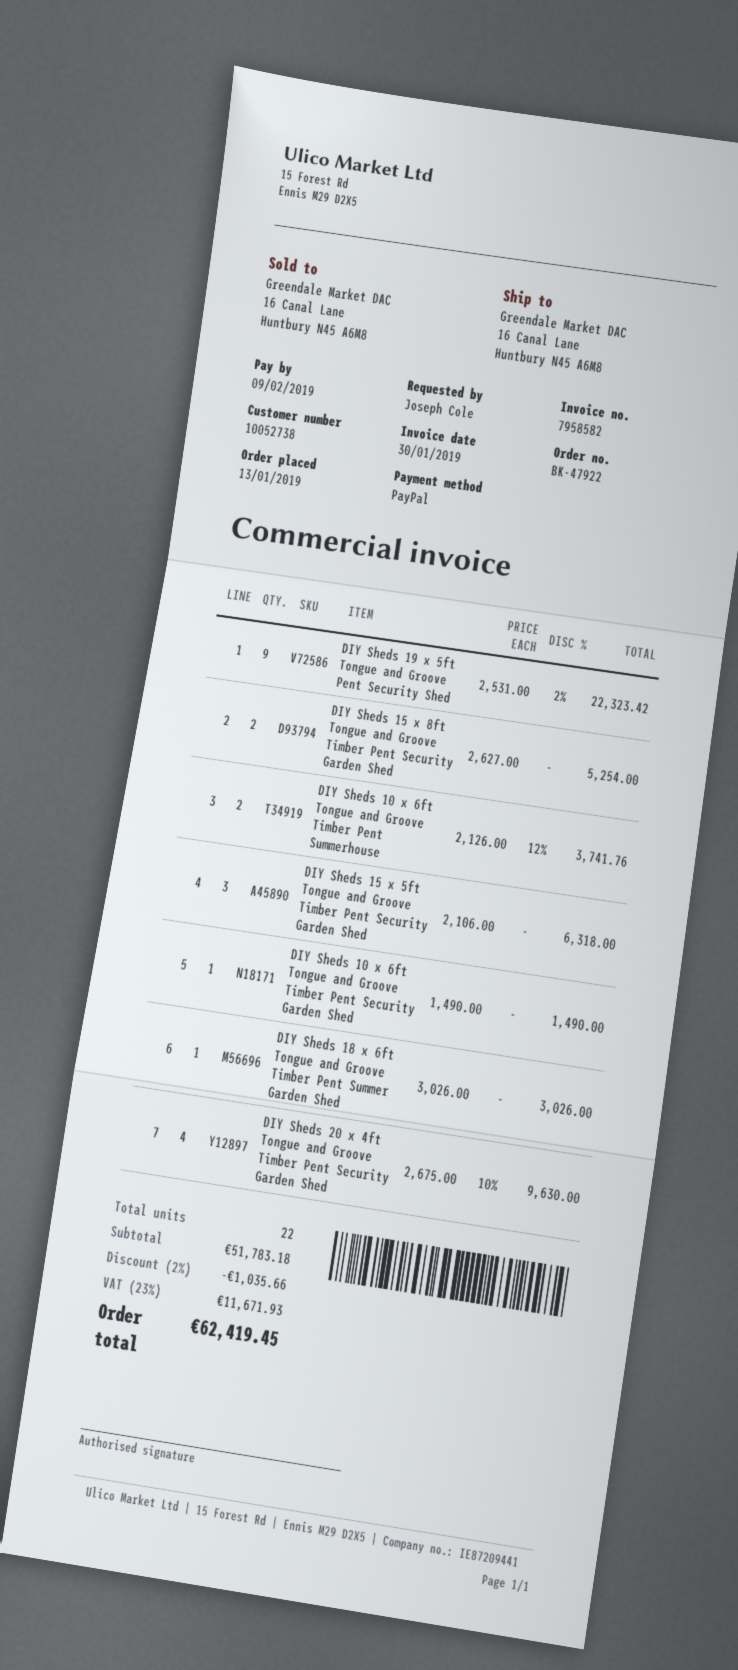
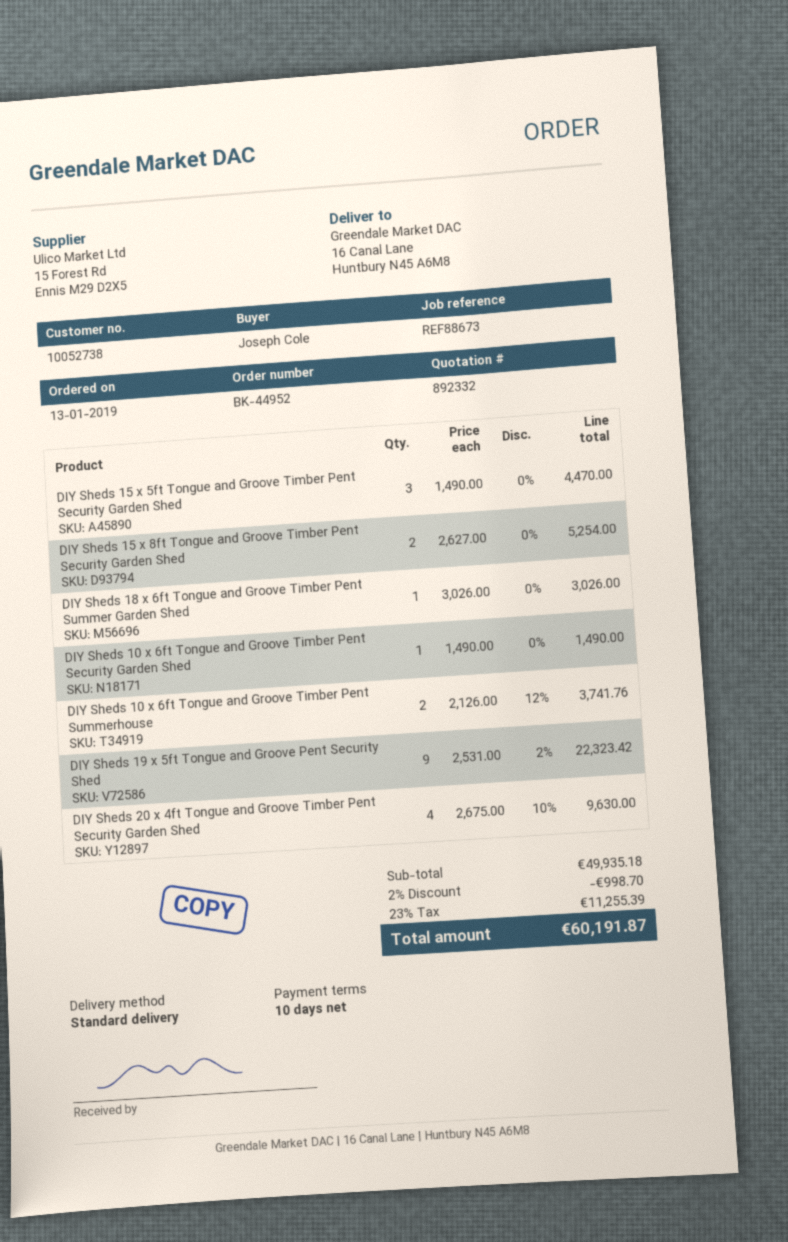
order number: BK-47922 -> BK-44952
DIY Sheds 15 x 5ft Tongue and Groove Timber Pent Security Garden Shed: 3 x 2106.00 = 6318.00 -> 3 x 1490.00 = 4470.00
subtotal: 51783.18 -> 49935.18
discount: 2% = 1035.66 -> 2% = 998.70
tax: 23% = 11671.93 -> 23% = 11255.39
total: 62419.45 -> 60191.87

